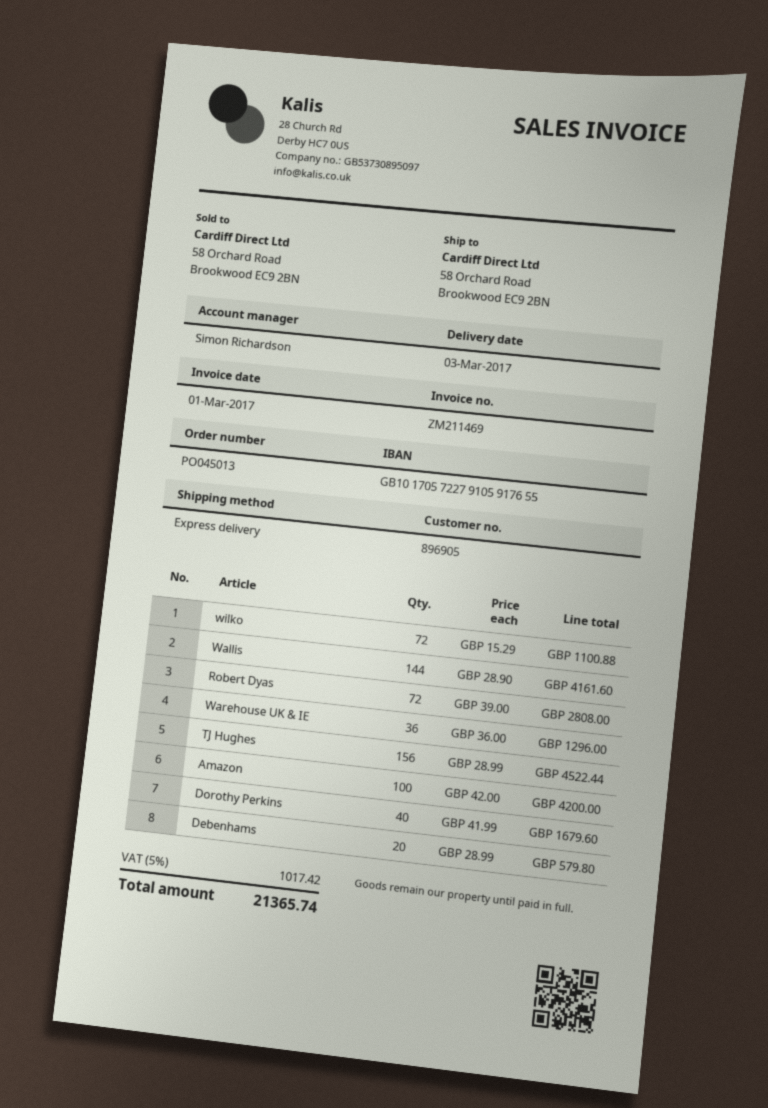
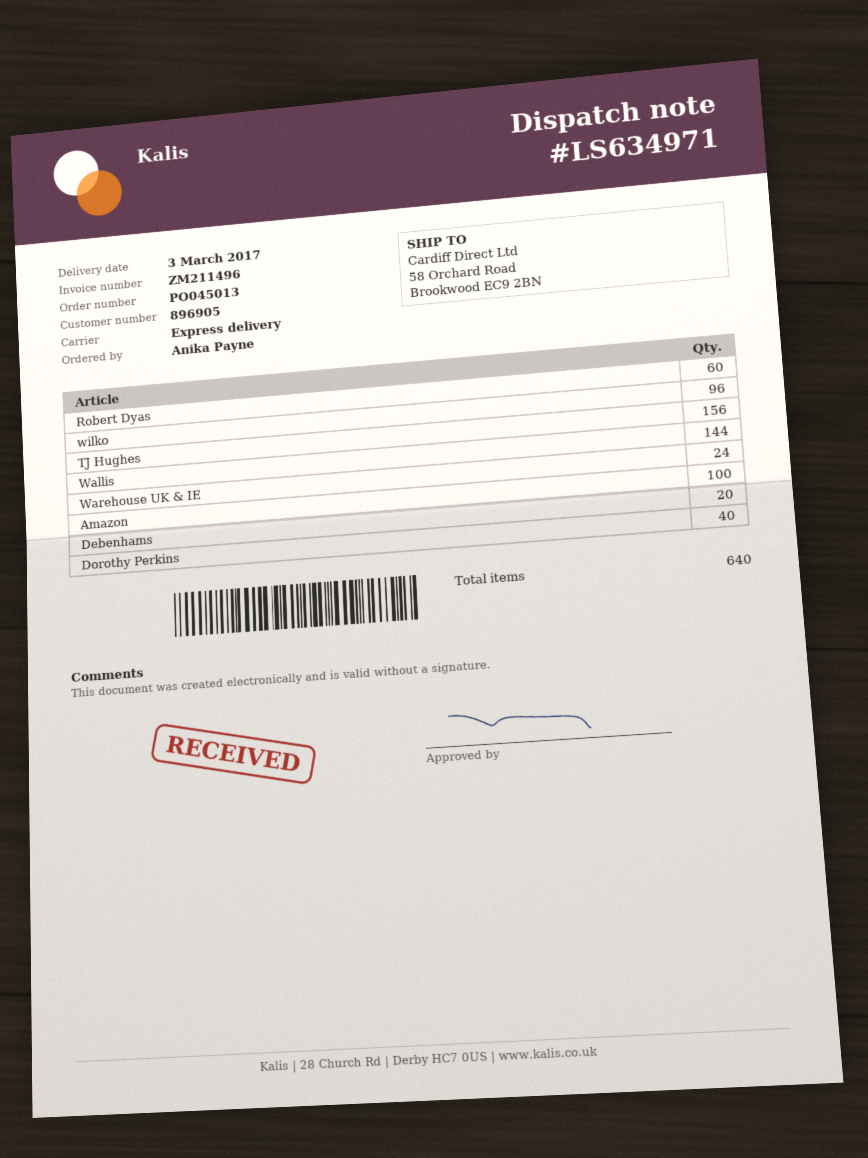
invoice number: ZM211469 -> ZM211496
wilko: 72 -> 96
Robert Dyas: 72 -> 60
Warehouse UK & IE: 36 -> 24

